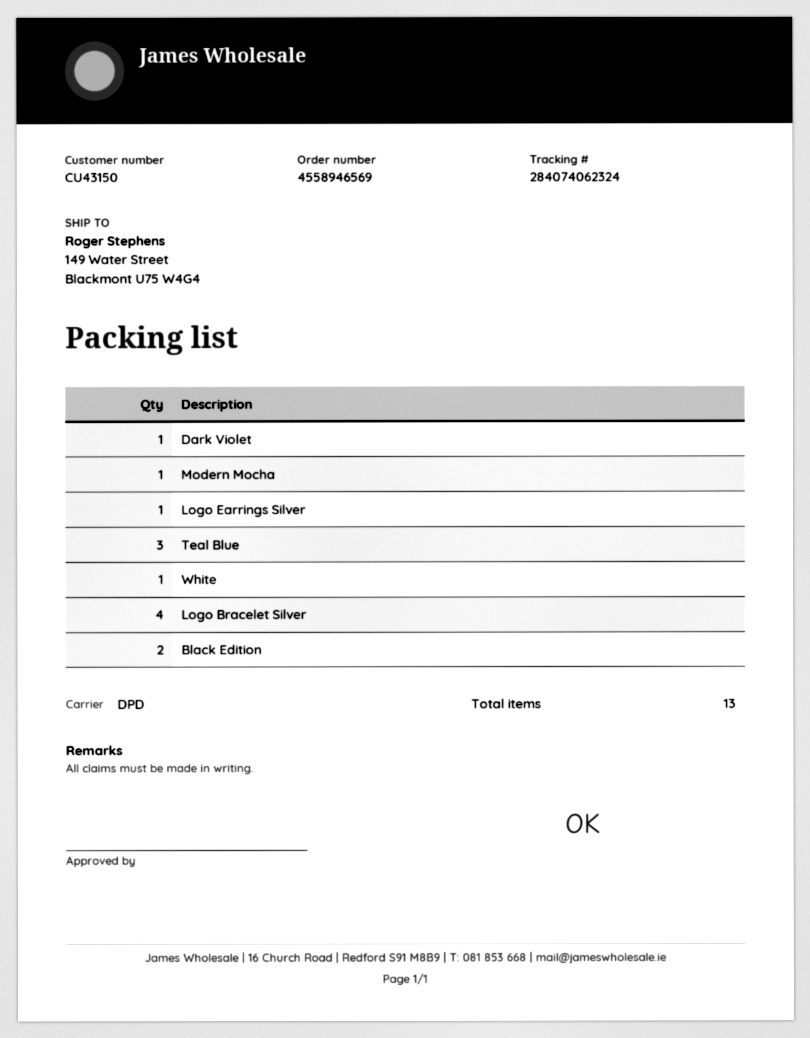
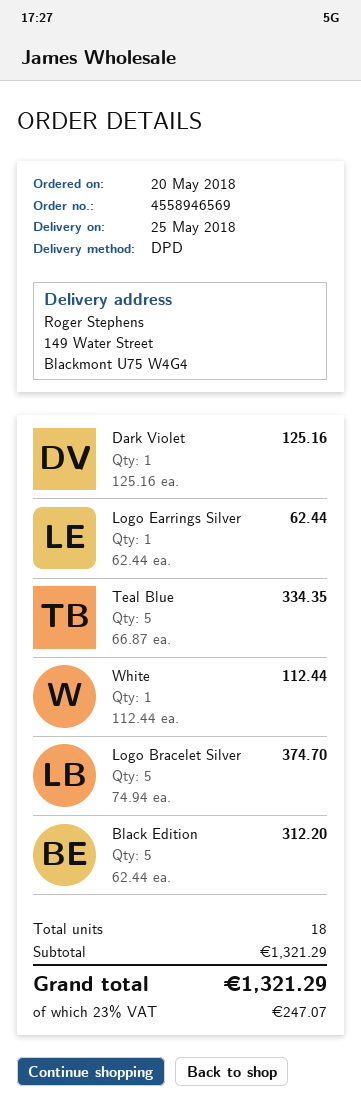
Modern Mocha: 1 -> none
Teal Blue: 3 -> 5
Logo Bracelet Silver: 4 -> 5
Black Edition: 2 -> 5
total quantity: 13 -> 18

